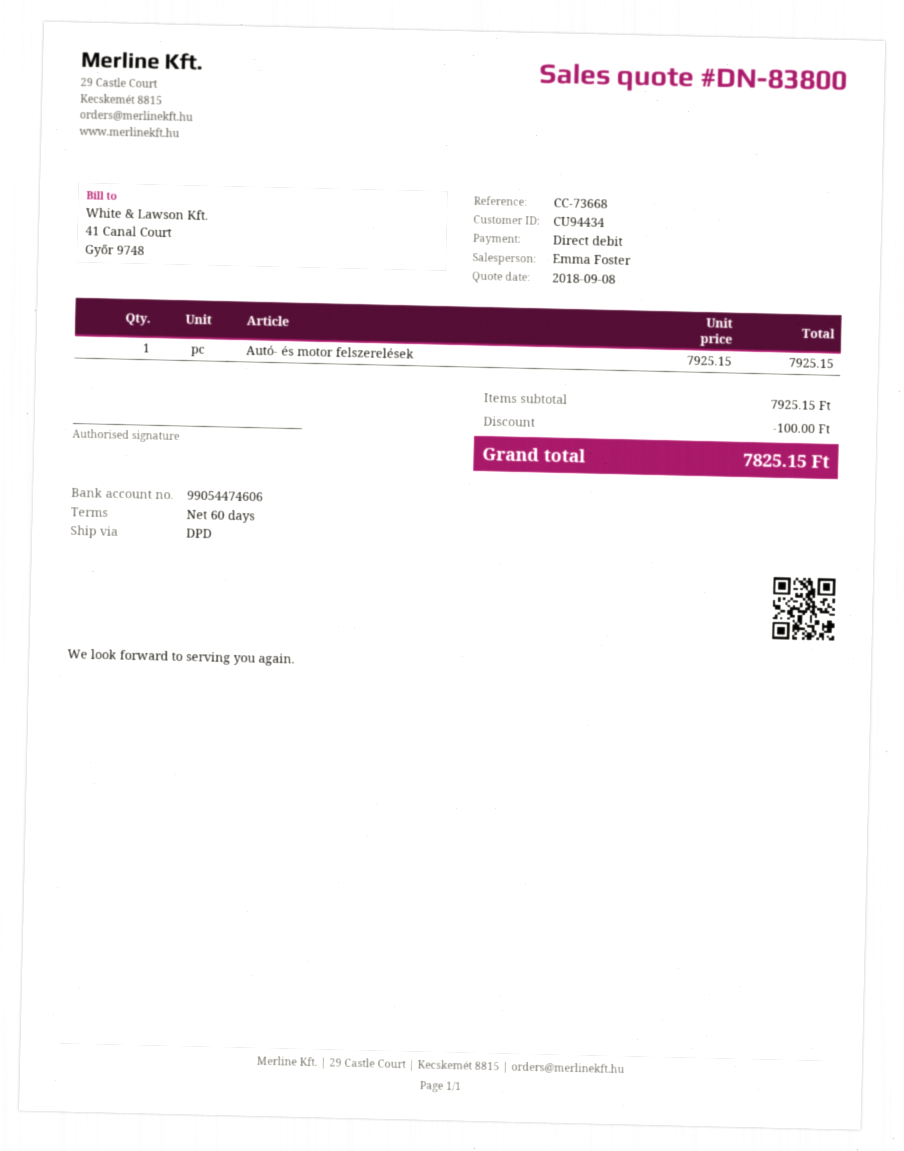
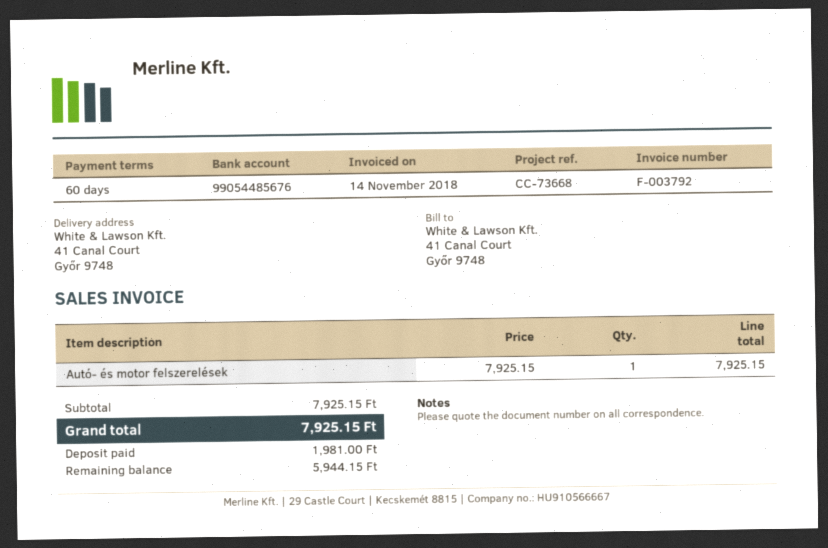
bank account: 99054474606 -> 99054485676
discount: 100.00 -> none
total: 7825.15 -> 7925.15

